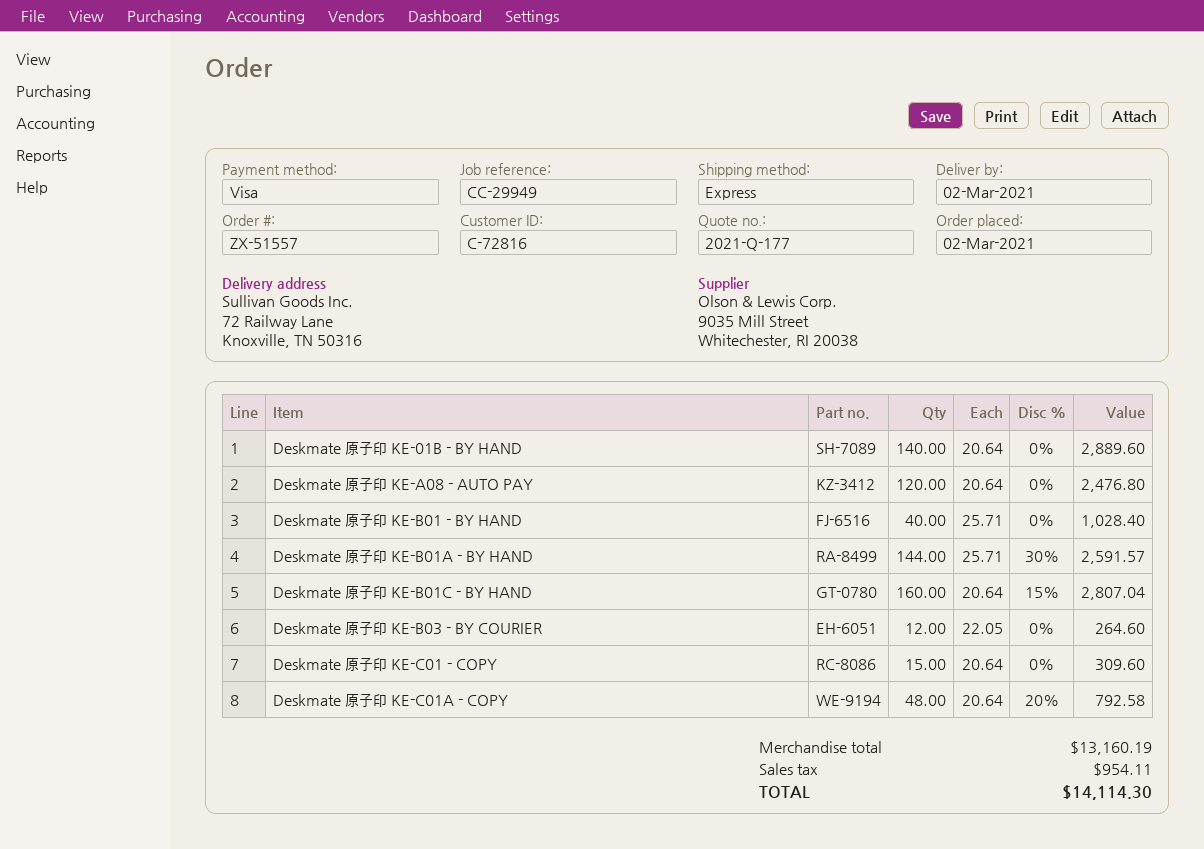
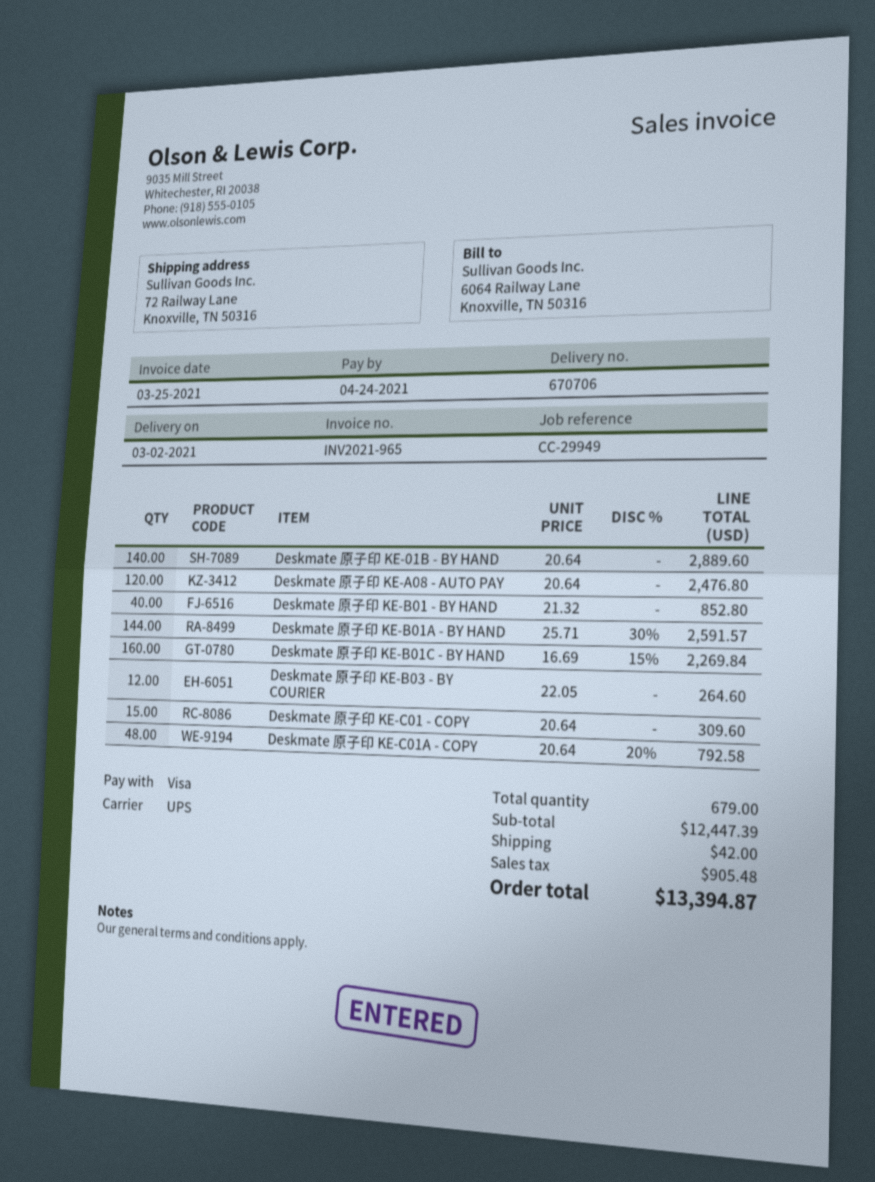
shipping method: express -> UPS
Deskmate 原子印 KE-B01 - BY HAND: 40 x 25.71 = 1028.40 -> 40 x 21.32 = 852.80
Deskmate 原子印 KE-B01C - BY HAND: 160 x 20.64 - 15% = 2807.04 -> 160 x 16.69 - 15% = 2269.84
subtotal: 13160.19 -> 12447.39
shipping: none -> 42.00
tax: 954.11 -> 905.48
total: 14114.30 -> 13394.87

